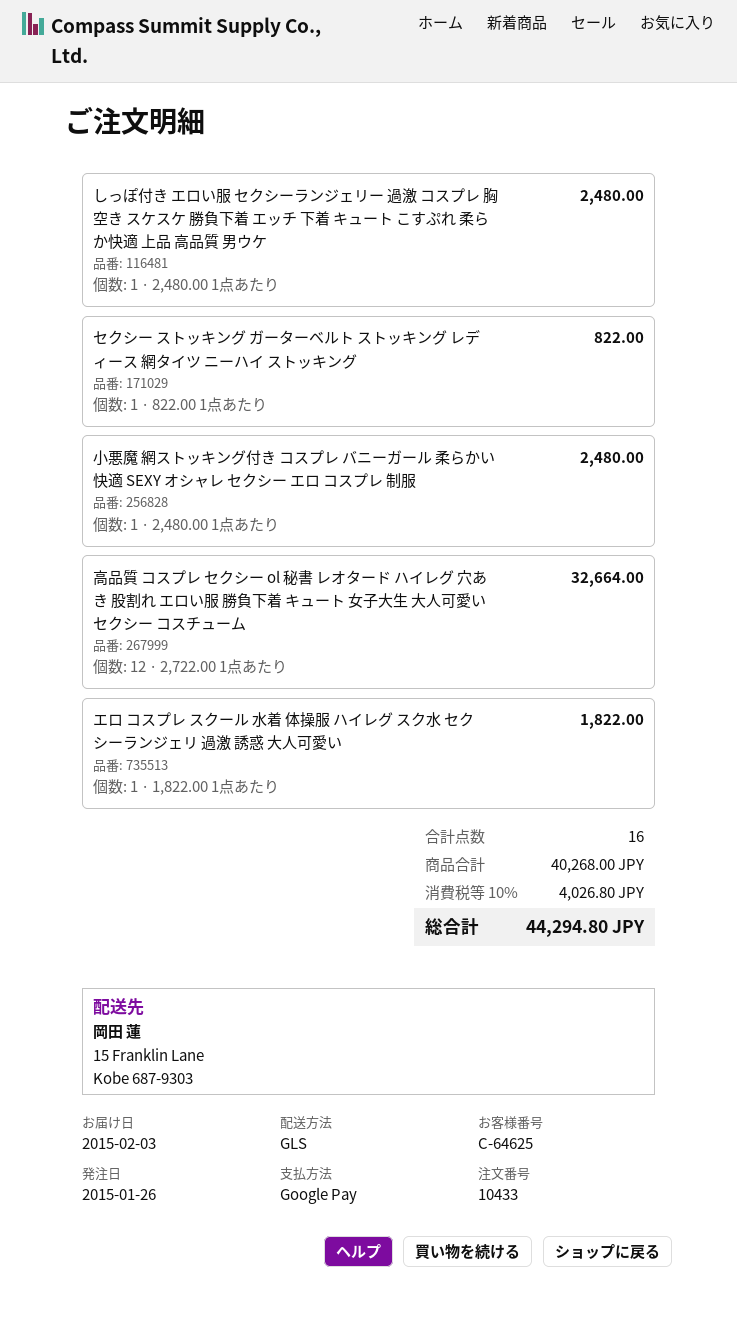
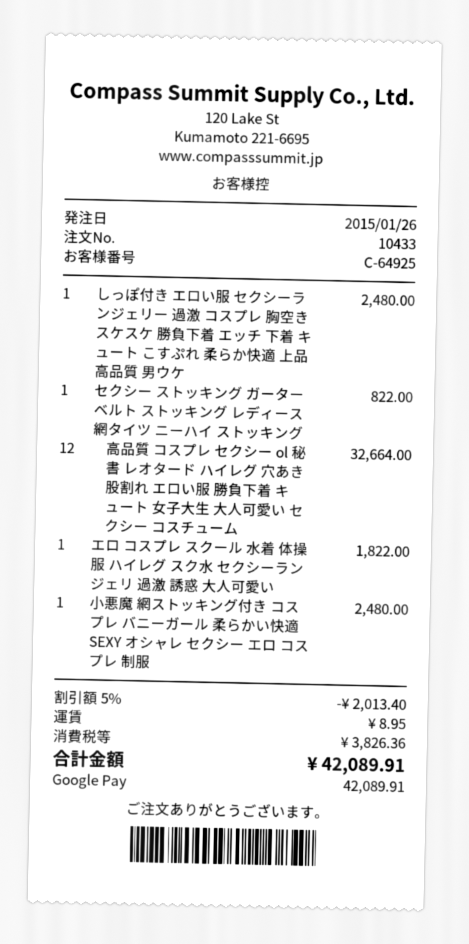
customer number: C-64625 -> C-64925
discount: none -> 5% = 2013.40
shipping: none -> 8.95
tax: 4026.80 -> 3826.36
total: 44294.80 -> 42089.91

